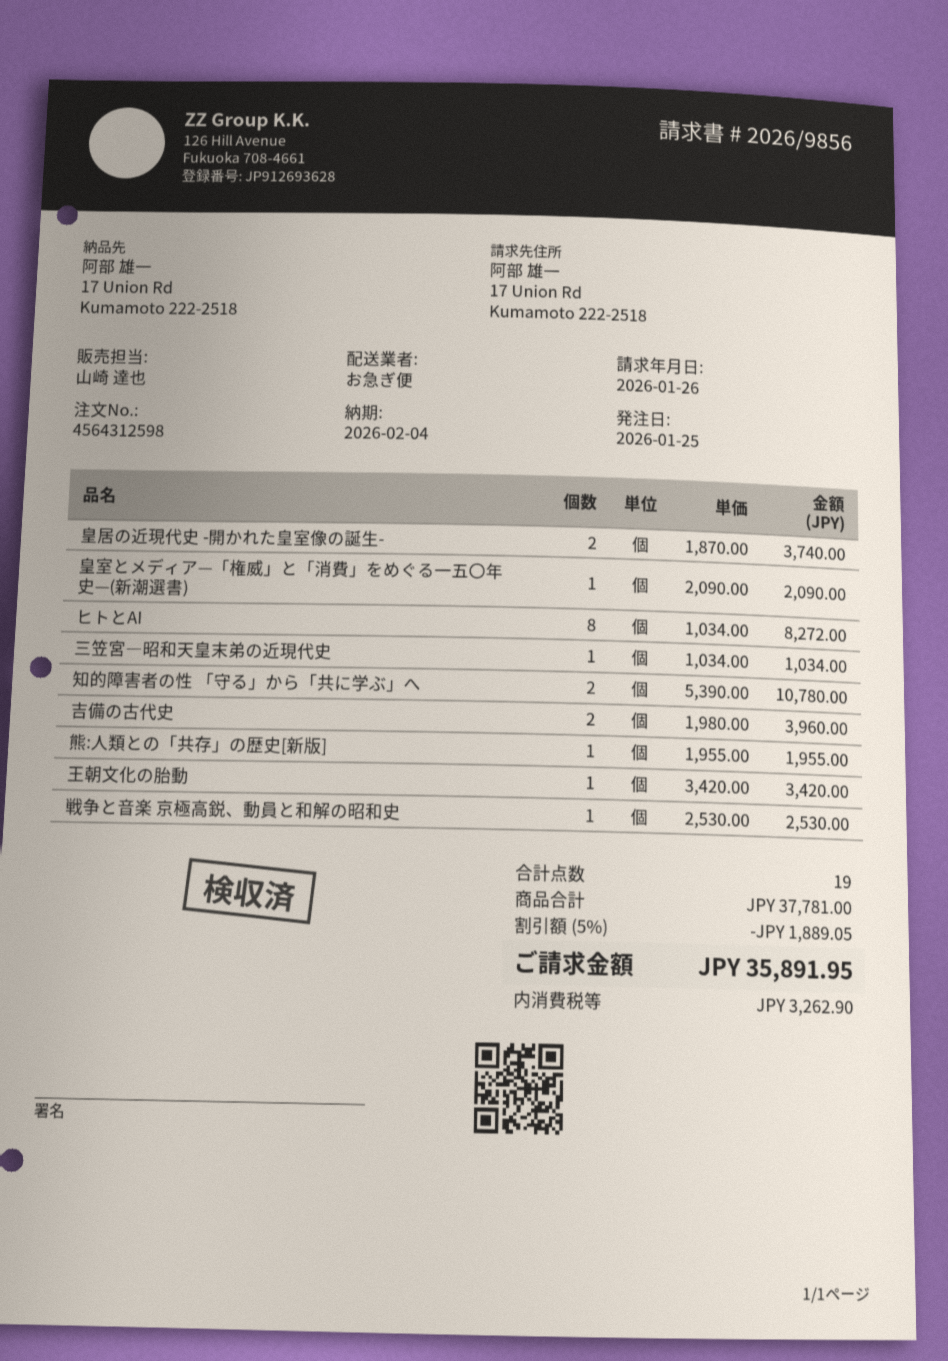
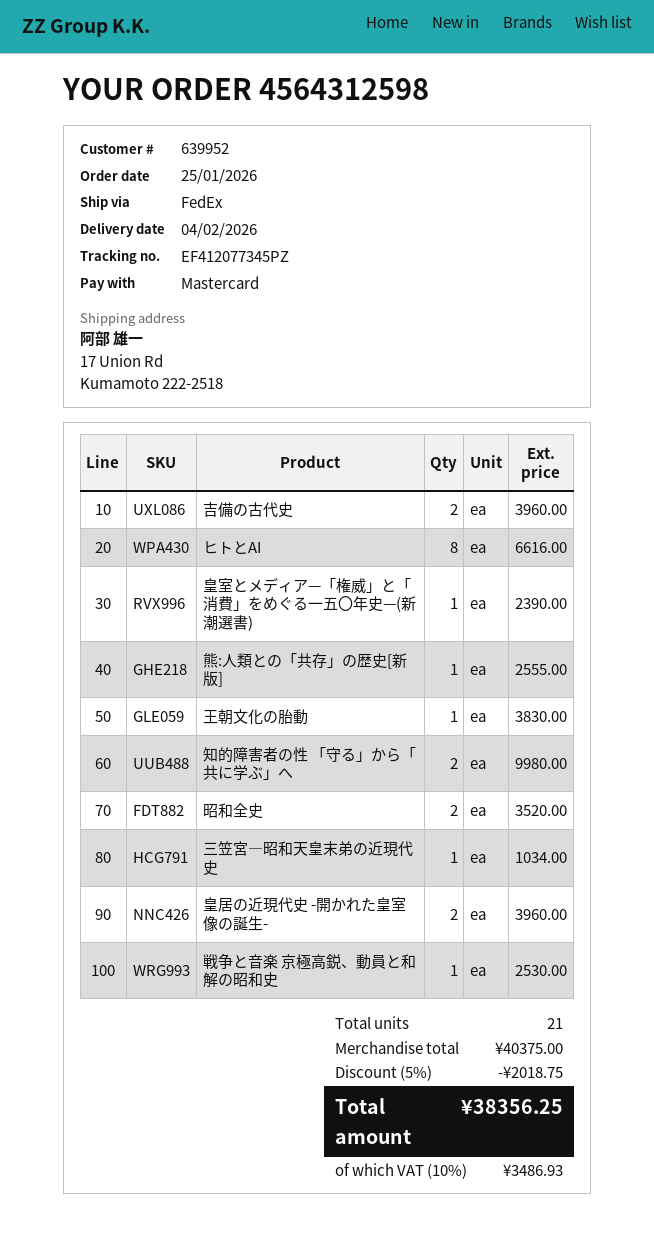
shipping method: express -> FedEx
皇居の近現代史 -開かれた皇室像の誕生-: 2 for 3740.00 -> 2 for 3960.00
皇室とメディア—「権威」と「消費」をめぐる一五〇年史—(新潮選書): 1 for 2090.00 -> 1 for 2390.00
ヒトとAI: 8 for 8272.00 -> 8 for 6616.00
知的障害者の性 「守る」から「共に学ぶ」へ: 2 for 10780.00 -> 2 for 9980.00
熊:人類との「共存」の歴史[新版]: 1 for 1955.00 -> 1 for 2555.00
王朝文化の胎動: 1 for 3420.00 -> 1 for 3830.00
昭和全史: none -> 2 for 3520.00
total quantity: 19 -> 21
subtotal: 37781.00 -> 40375.00
discount: 5% = 1889.05 -> 5% = 2018.75
tax: 3262.90 -> 3486.93
total: 35891.95 -> 38356.25

